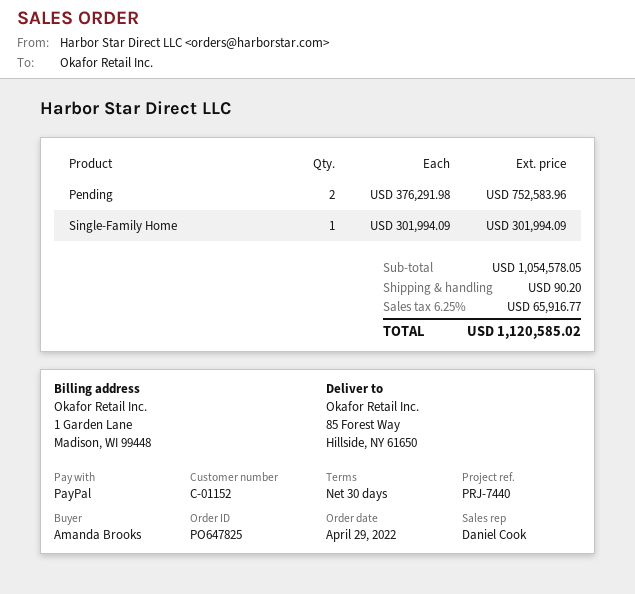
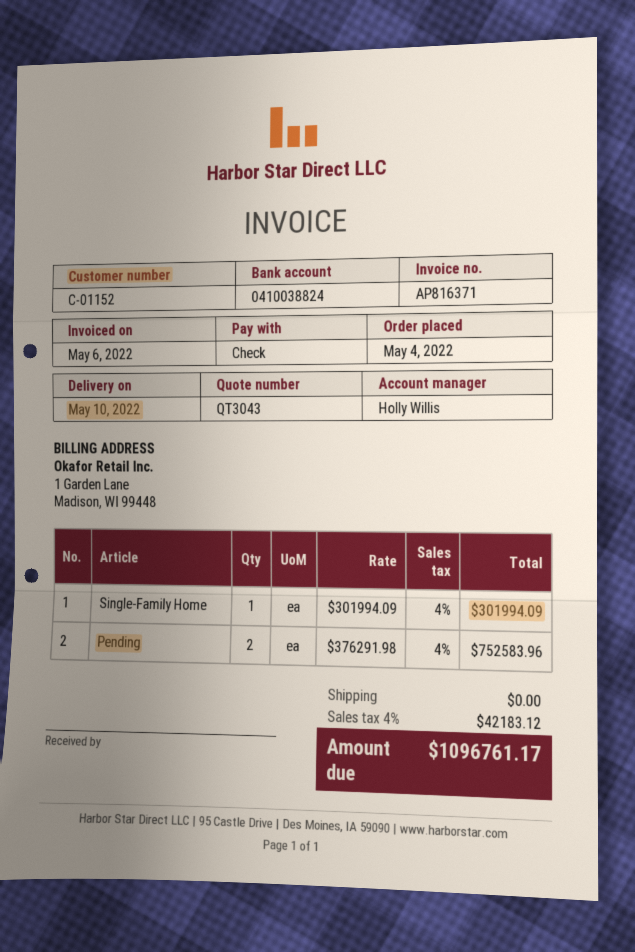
order date: 2022-04-29 -> 2022-05-04
sales rep: Daniel Cook -> Holly Willis
payment method: PayPal -> cheque
shipping: 90.20 -> 0.00
tax: 6.25% = 65916.77 -> 4% = 42183.12
total: 1120585.02 -> 1096761.17

